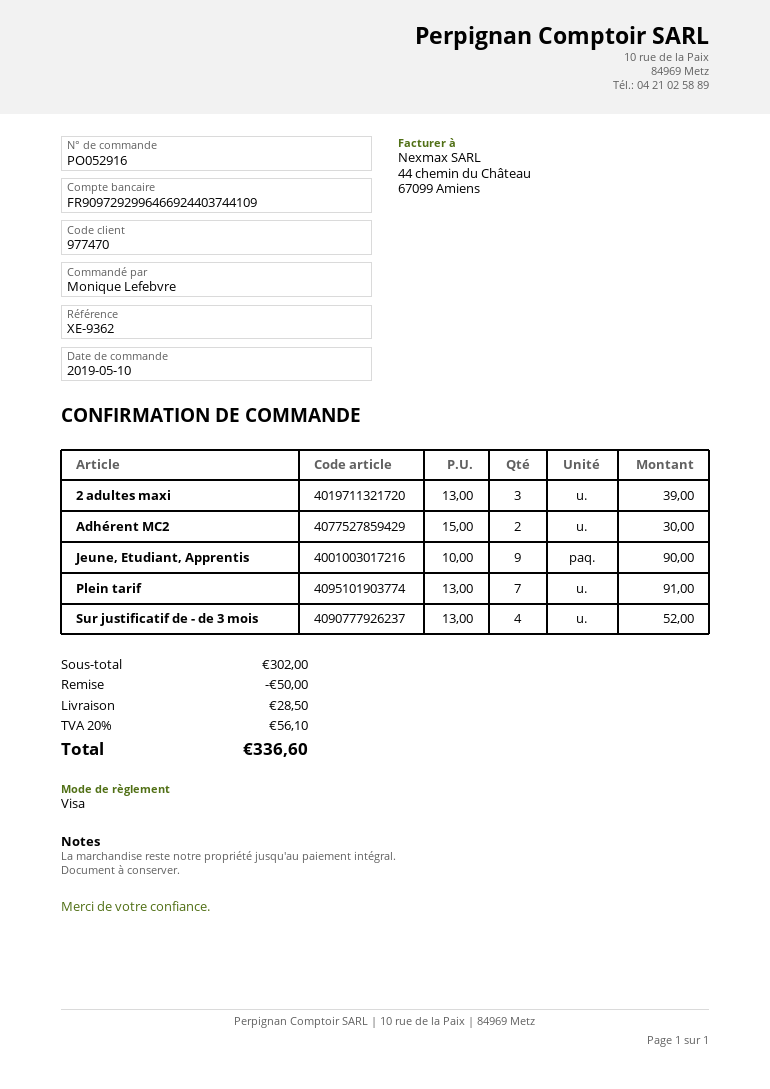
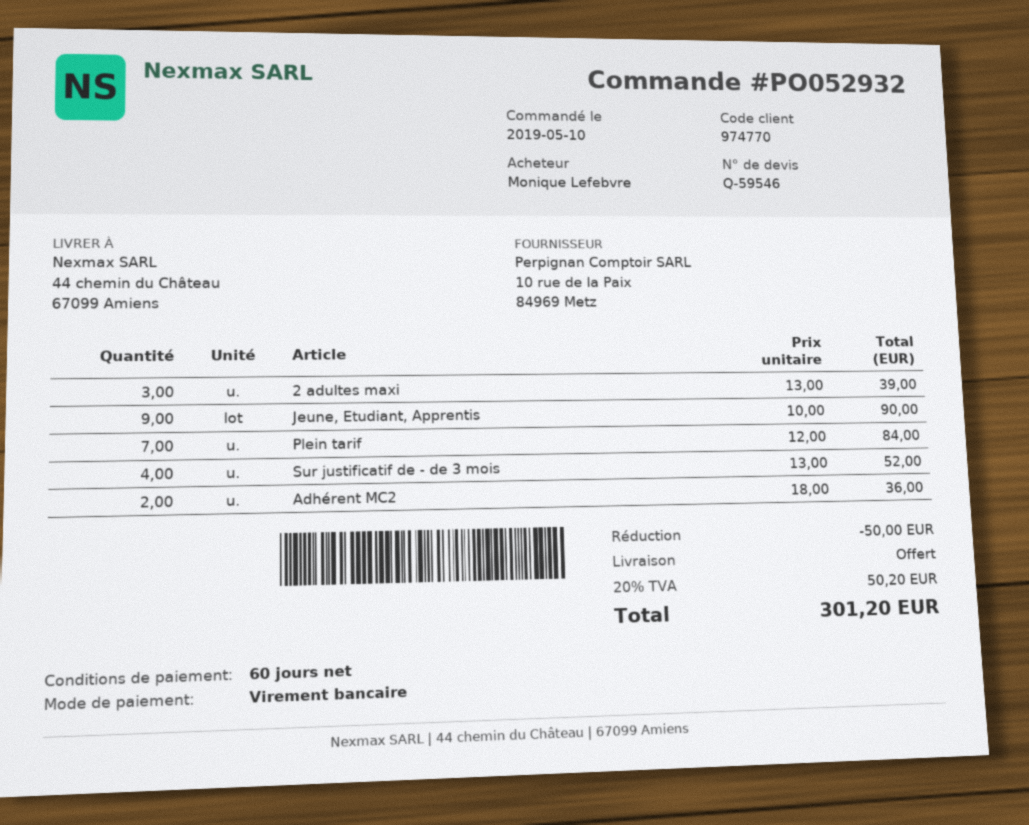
order number: PO052916 -> PO052932
customer number: 977470 -> 974770
payment method: Visa -> bank transfer
Adhérent MC2: 2 x 15.00 = 30.00 -> 2 x 18.00 = 36.00
Plein tarif: 7 x 13.00 = 91.00 -> 7 x 12.00 = 84.00
shipping: 28.50 -> 0.00
tax: 20% = 56.10 -> 20% = 50.20
total: 336.60 -> 301.20

